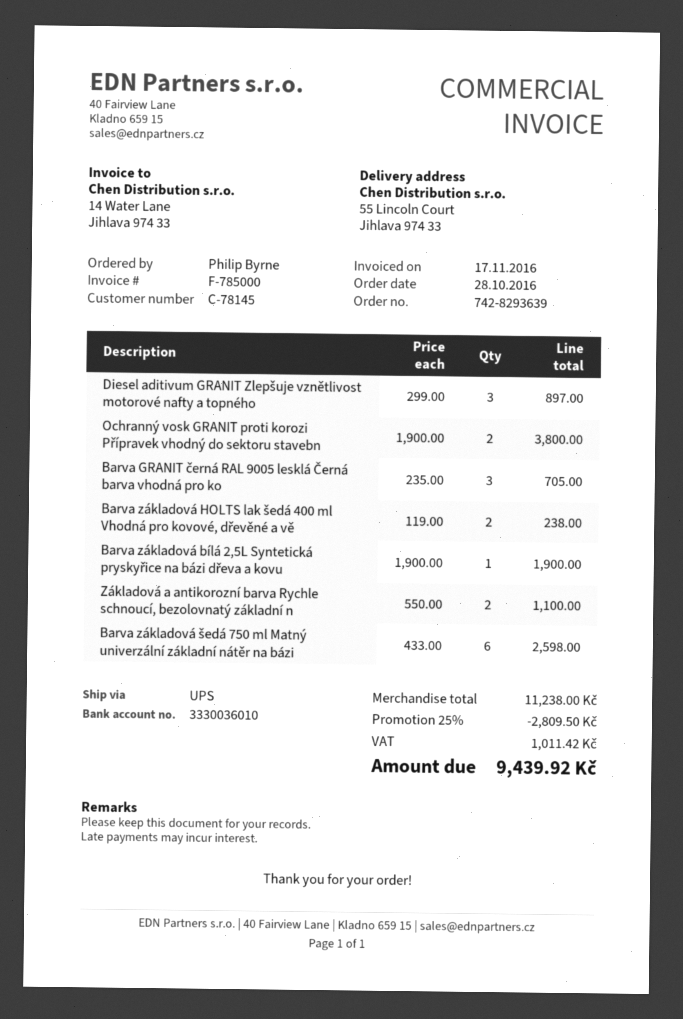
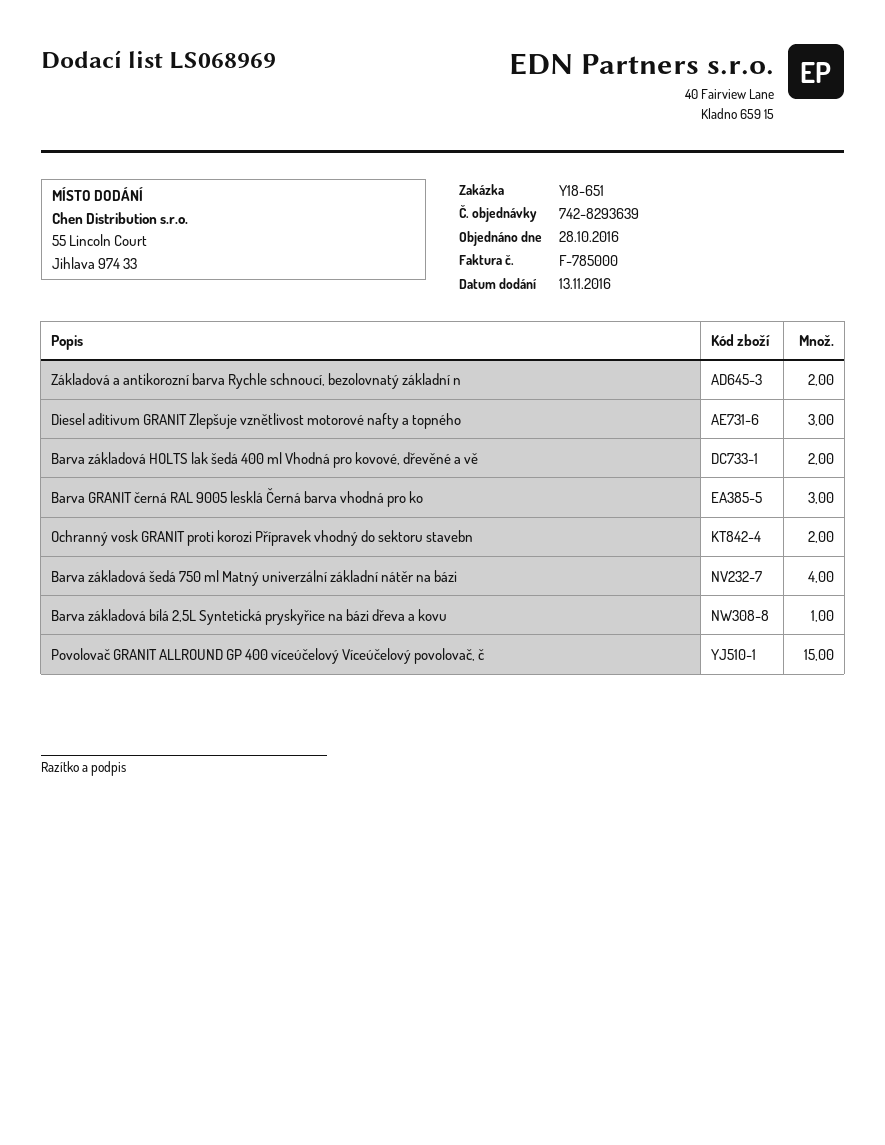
Barva základová šedá 750 ml Matný univerzální základní nátěr na bázi: 6 -> 4
Povolovač GRANIT ALLROUND GP 400 víceúčelový Víceúčelový povolovač, č: none -> 15

